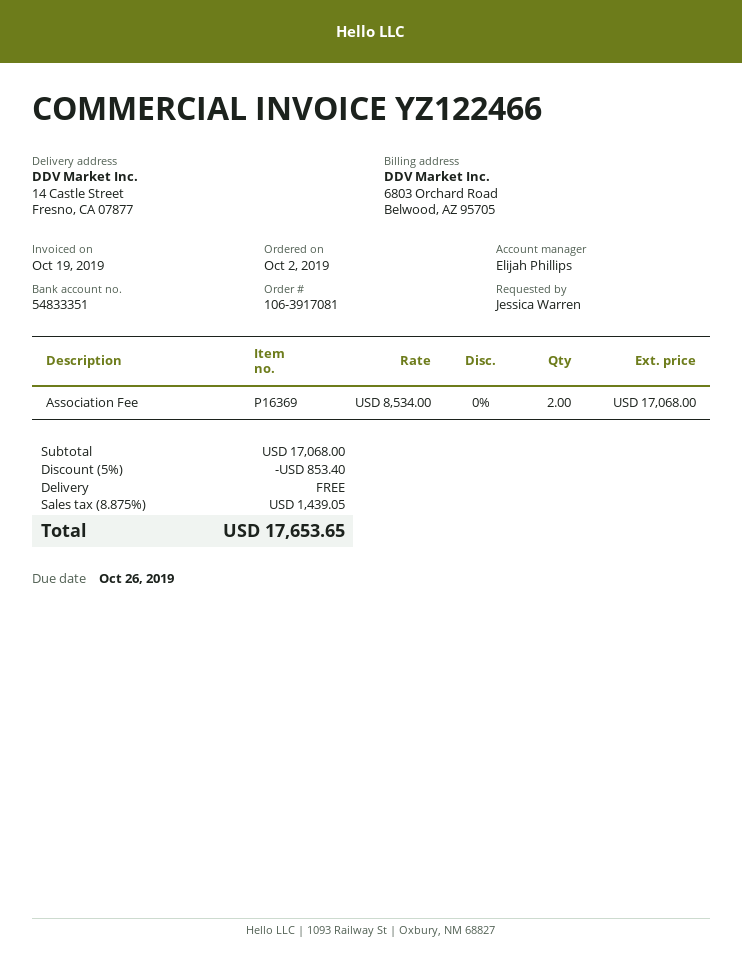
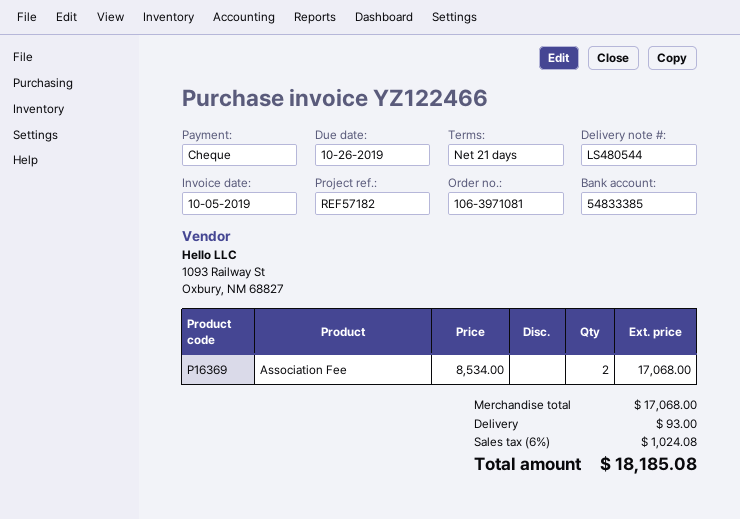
order number: 106-3917081 -> 106-3971081
invoice date: 2019-10-19 -> 2019-10-05
bank account: 54833351 -> 54833385
discount: 5% = 853.40 -> none
shipping: 0.00 -> 93.00
tax: 8.875% = 1439.05 -> 6% = 1024.08
total: 17653.65 -> 18185.08

